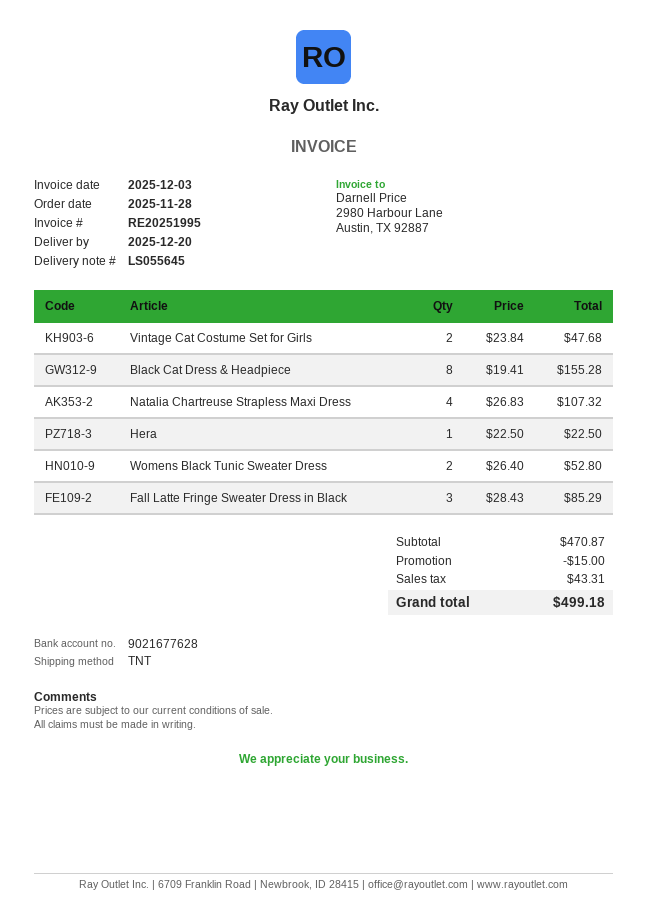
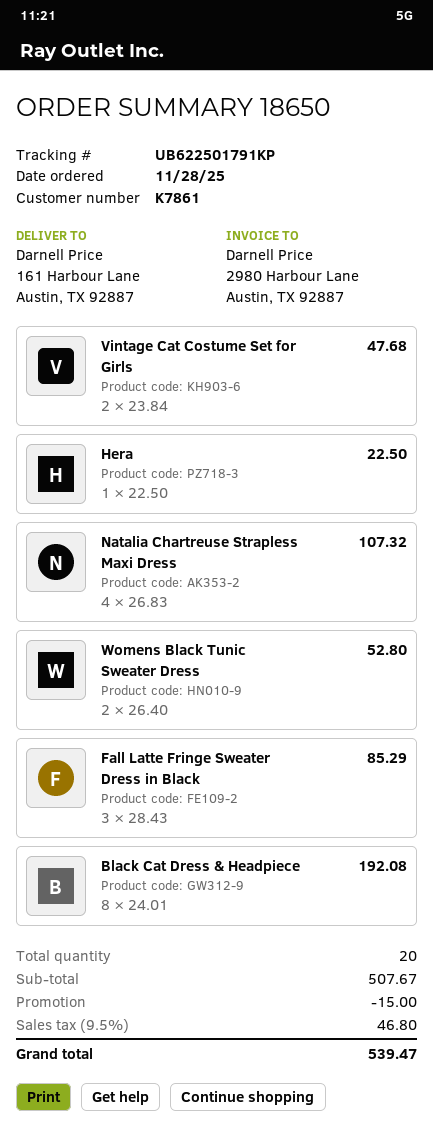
Black Cat Dress & Headpiece: 8 x 19.41 = 155.28 -> 8 x 24.01 = 192.08
subtotal: 470.87 -> 507.67
tax: 43.31 -> 46.80
total: 499.18 -> 539.47

